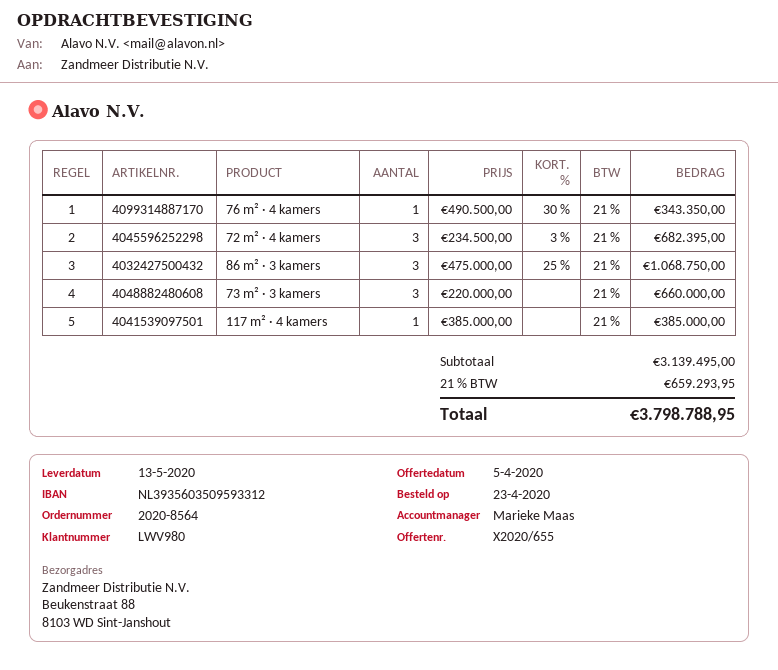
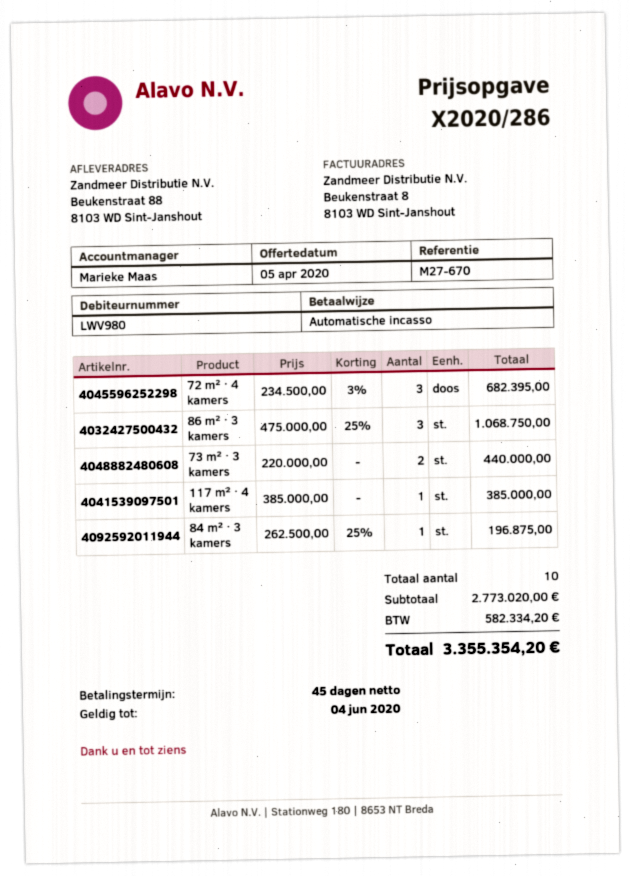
quote number: X2020/655 -> X2020/286
76 m² · 4 kamers: 1 x 490500.00 - 30% = 343350.00 -> none
73 m² · 3 kamers: 3 x 220000.00 = 660000.00 -> 2 x 220000.00 = 440000.00
84 m² · 3 kamers: none -> 1 x 262500.00 - 25% = 196875.00
subtotal: 3139495.00 -> 2773020.00
tax: 659293.95 -> 582334.20
total: 3798788.95 -> 3355354.20

